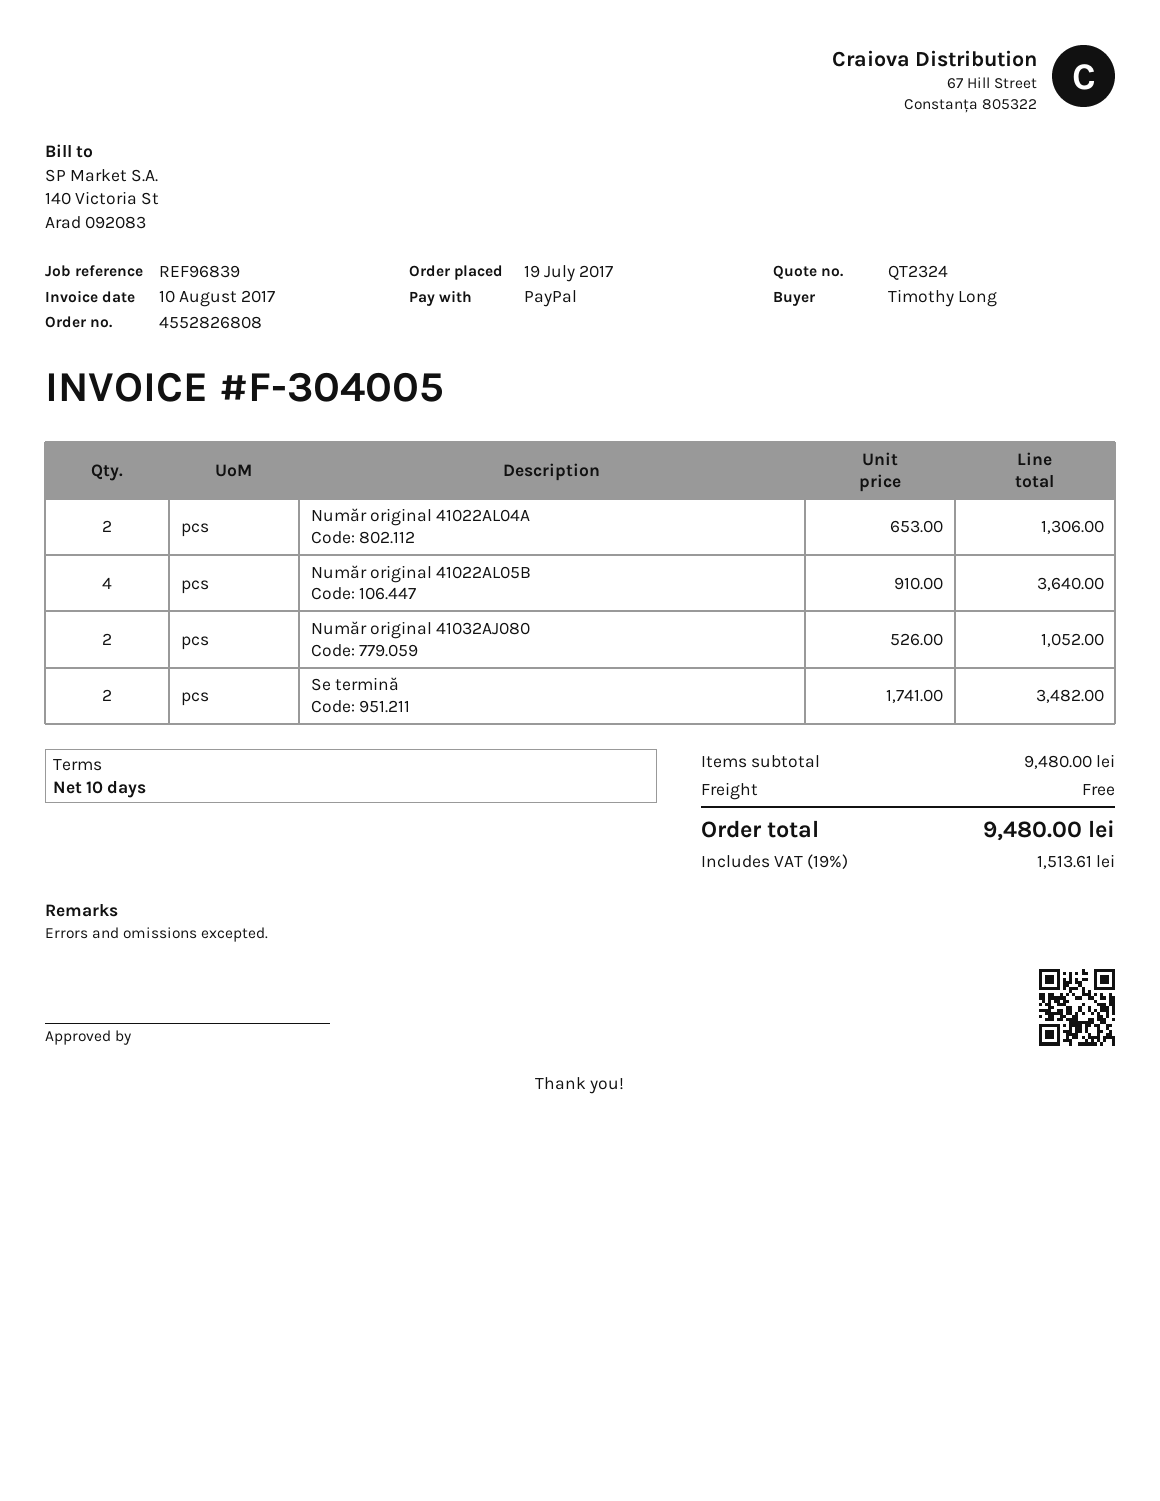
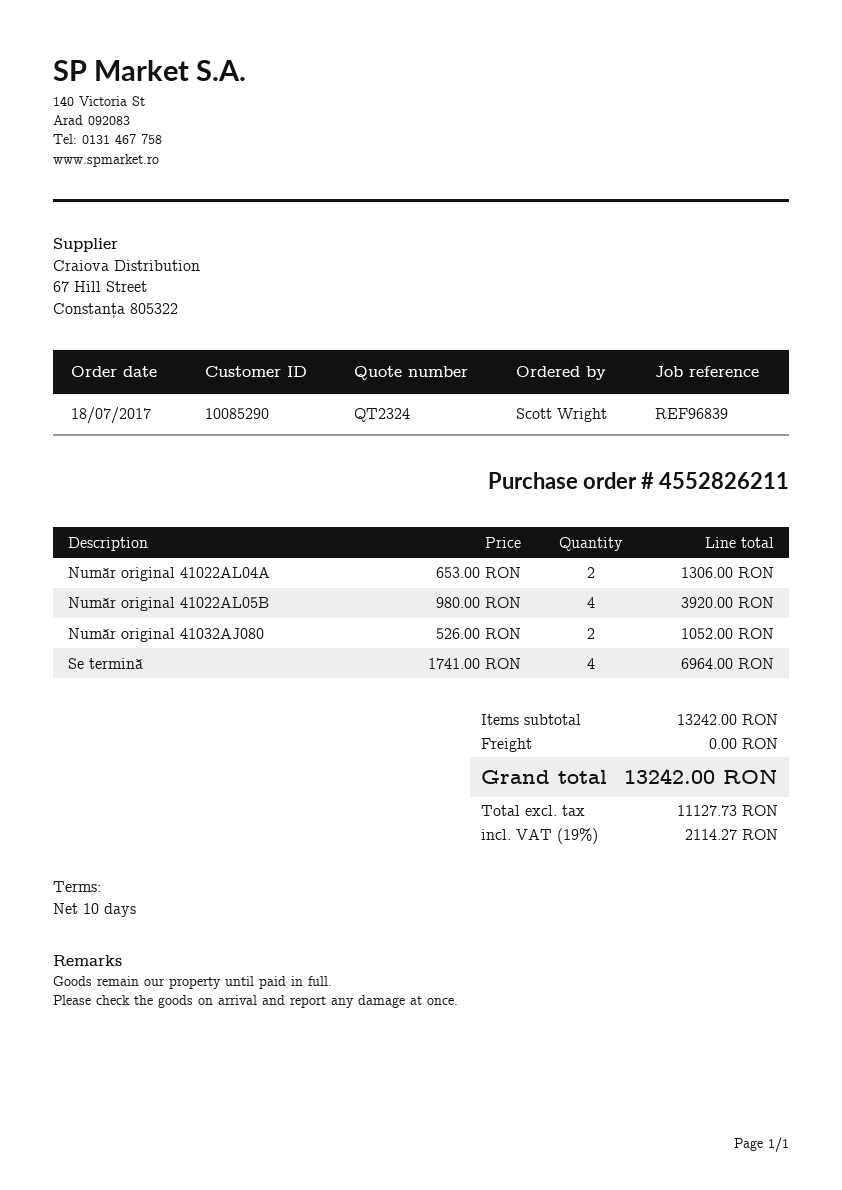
order number: 4552826808 -> 4552826211
order date: 2017-07-19 -> 2017-07-18
ordered by: Timothy Long -> Scott Wright
Număr original 41022AL05B: 4 x 910.00 = 3640.00 -> 4 x 980.00 = 3920.00
Se termină: 2 x 1741.00 = 3482.00 -> 4 x 1741.00 = 6964.00
subtotal: 9480.00 -> 13242.00
tax: 19% = 1513.61 -> 19% = 2114.27
total: 9480.00 -> 13242.00

